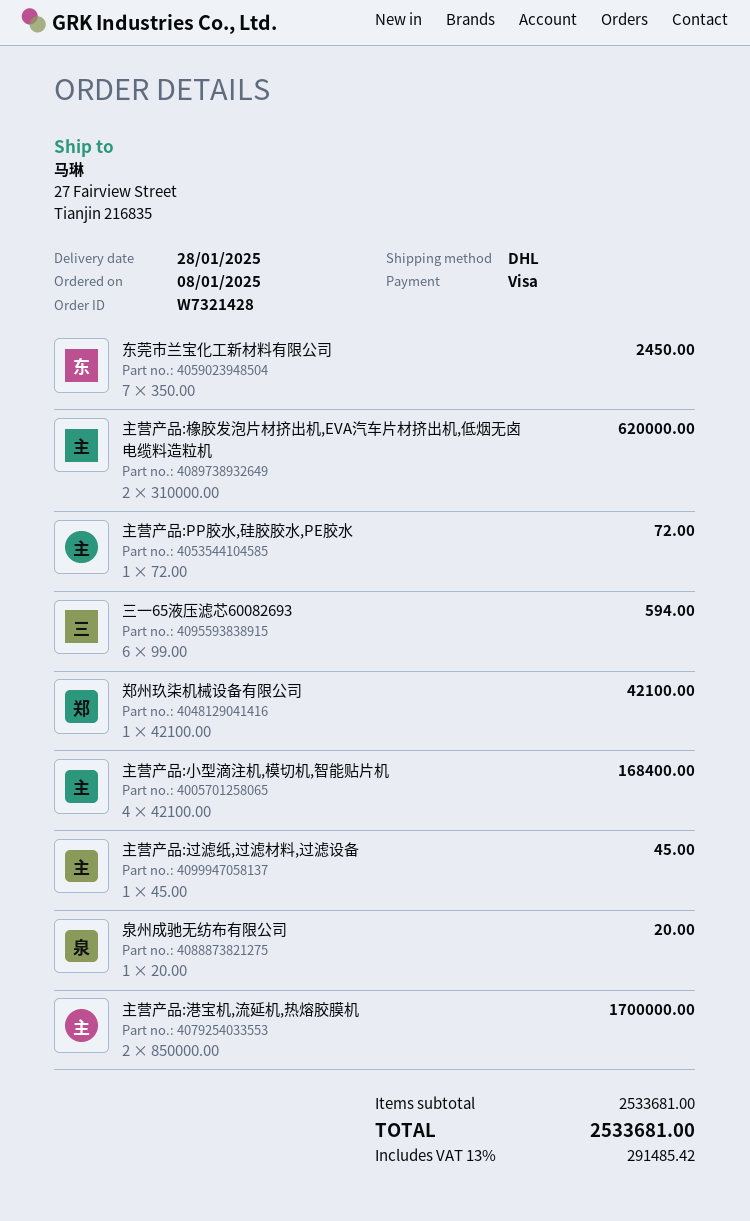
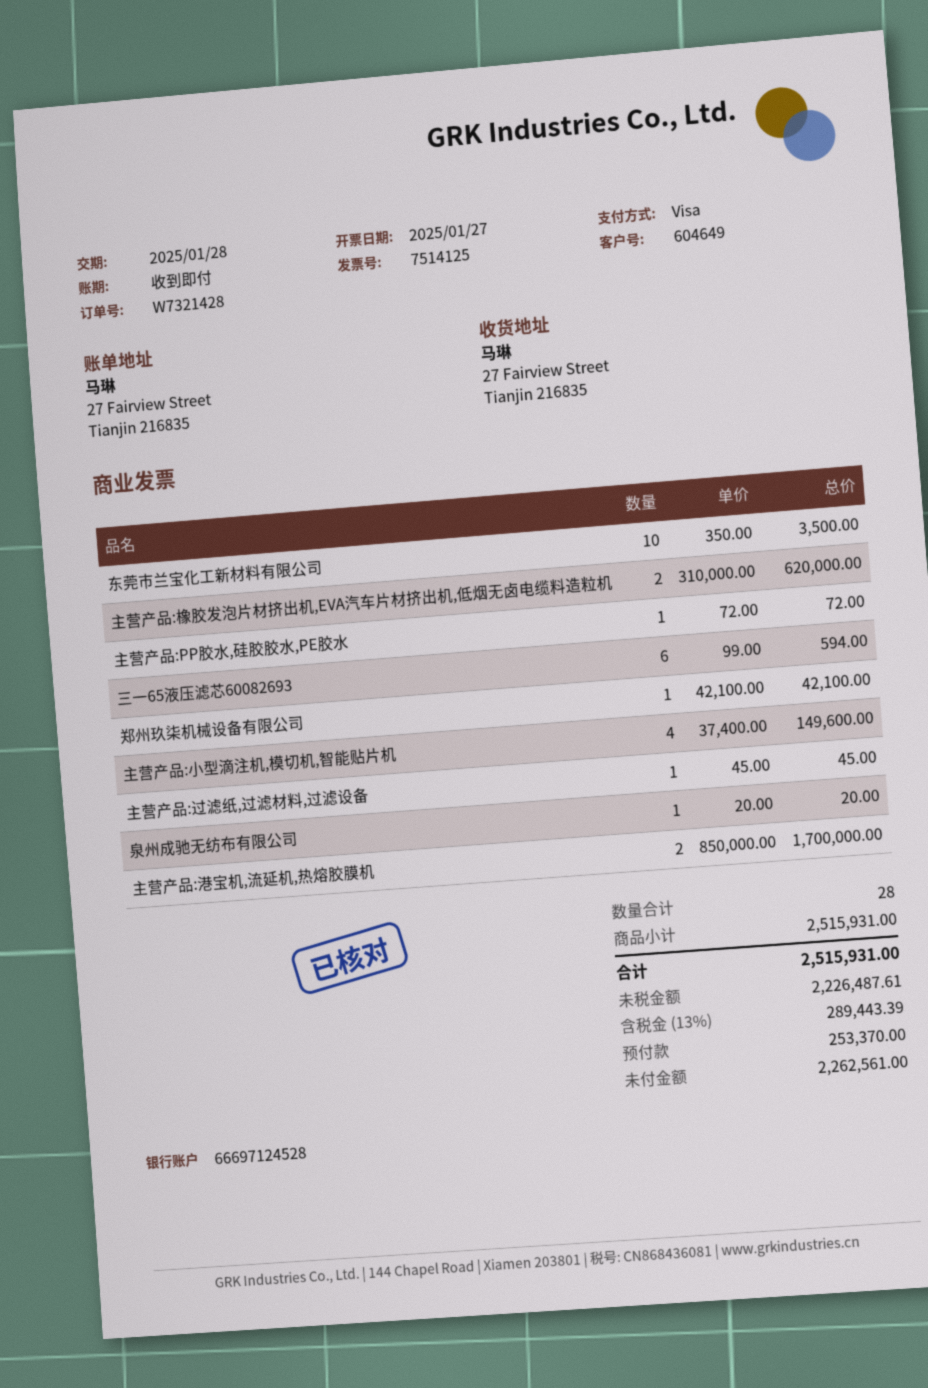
东莞市兰宝化工新材料有限公司: 7 x 350.00 = 2450.00 -> 10 x 350.00 = 3500.00
主营产品:小型滴注机,模切机,智能贴片机: 4 x 42100.00 = 168400.00 -> 4 x 37400.00 = 149600.00
subtotal: 2533681.00 -> 2515931.00
tax: 13% = 291485.42 -> 13% = 289443.39
total: 2533681.00 -> 2515931.00

